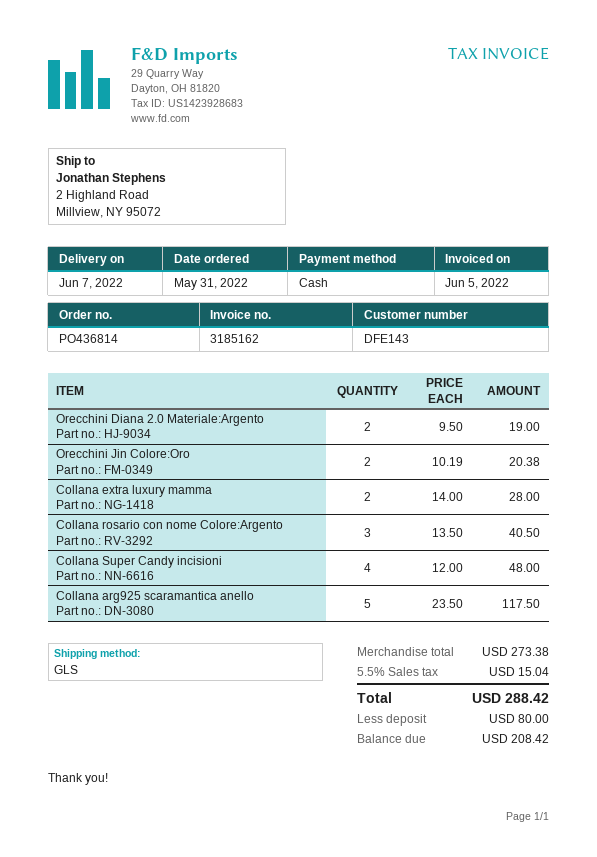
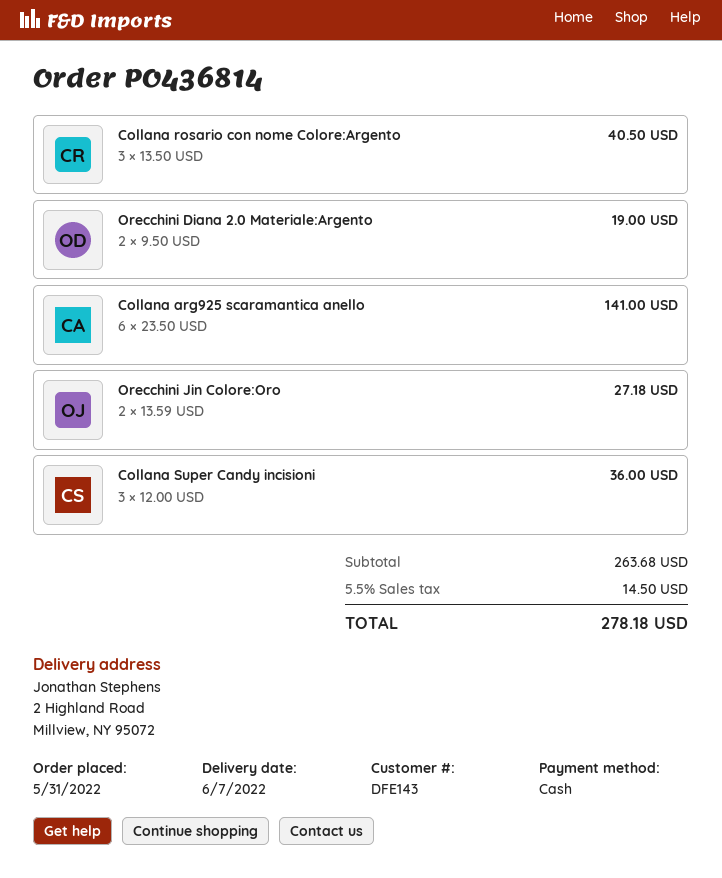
Orecchini Jin Colore:Oro: 2 x 10.19 = 20.38 -> 2 x 13.59 = 27.18
Collana extra luxury mamma: 2 x 14.00 = 28.00 -> none
Collana Super Candy incisioni: 4 x 12.00 = 48.00 -> 3 x 12.00 = 36.00
Collana arg925 scaramantica anello: 5 x 23.50 = 117.50 -> 6 x 23.50 = 141.00
subtotal: 273.38 -> 263.68
tax: 5.5% = 15.04 -> 5.5% = 14.50
total: 288.42 -> 278.18

